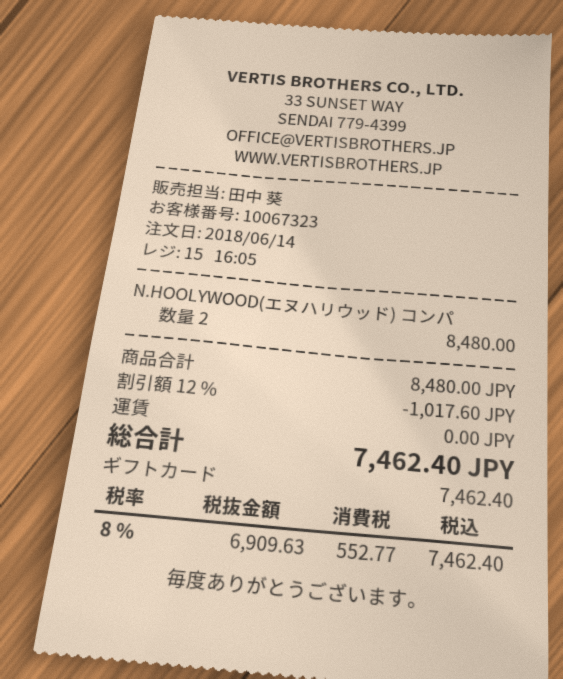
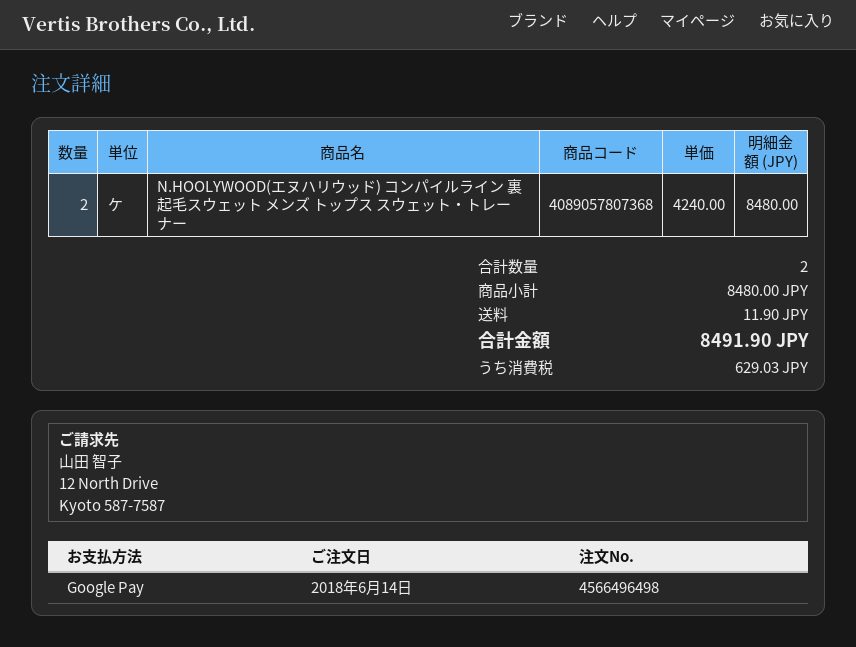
payment method: gift card -> Google Pay
discount: 12% = 1017.60 -> none
shipping: 0.00 -> 11.90
tax: 552.77 -> 629.03
total: 7462.40 -> 8491.90

